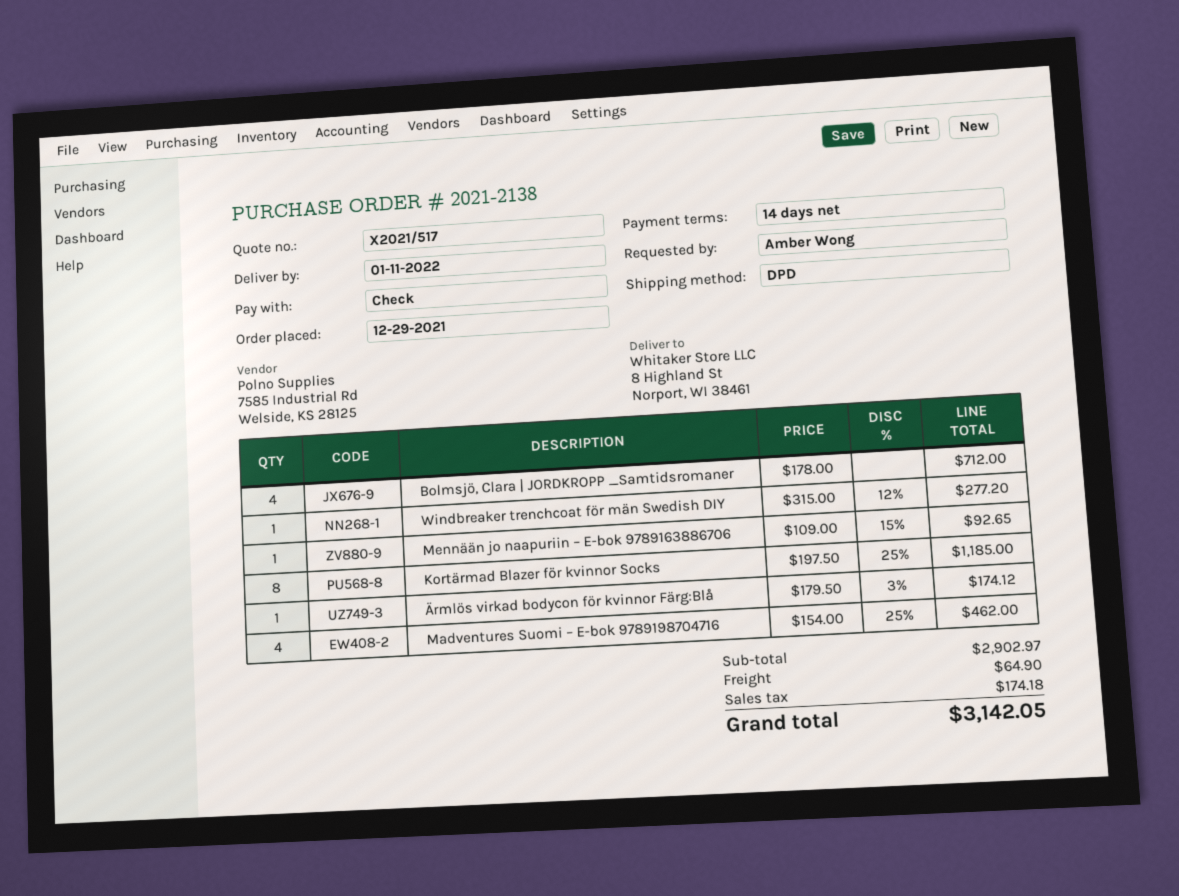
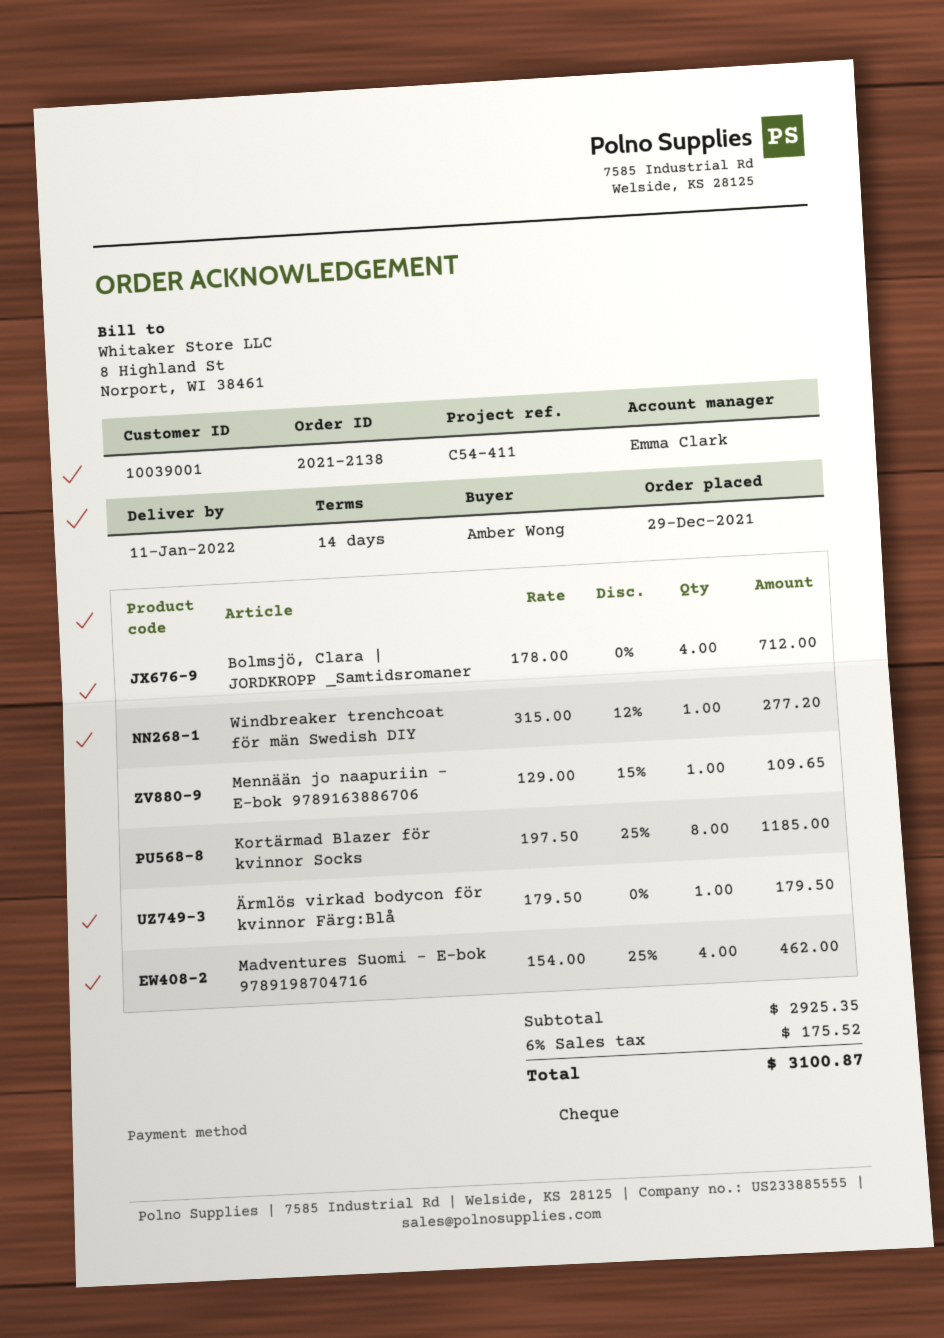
Mennään jo naapuriin – E-bok 9789163886706: 1 x 109.00 - 15% = 92.65 -> 1 x 129.00 - 15% = 109.65
Ärmlös virkad bodycon för kvinnor Färg:Blå: 1 x 179.50 - 3% = 174.12 -> 1 x 179.50 = 179.50
subtotal: 2902.97 -> 2925.35
shipping: 64.90 -> none
tax: 174.18 -> 175.52
total: 3142.05 -> 3100.87

